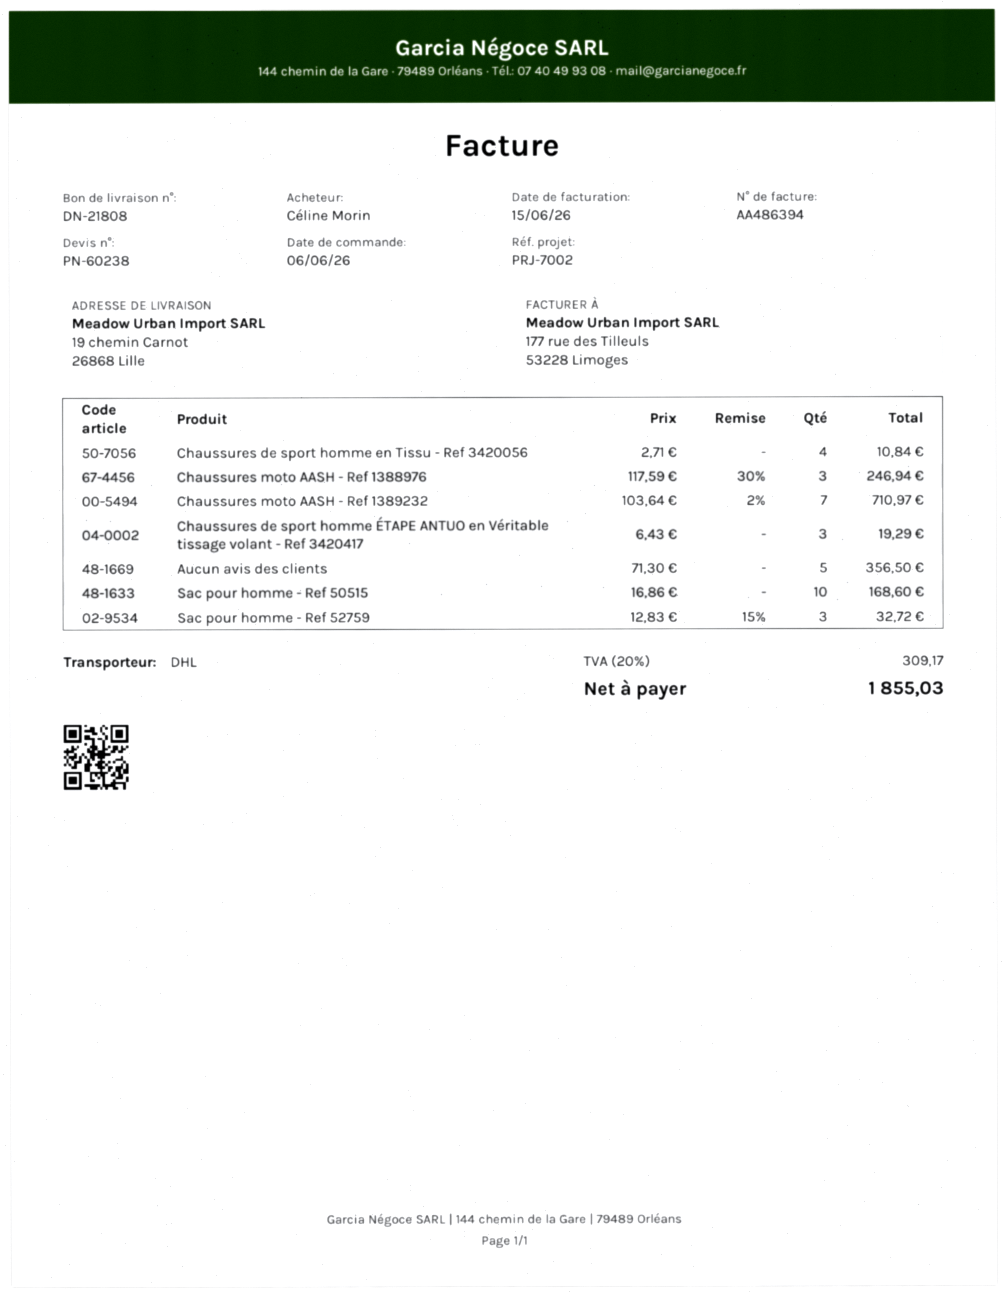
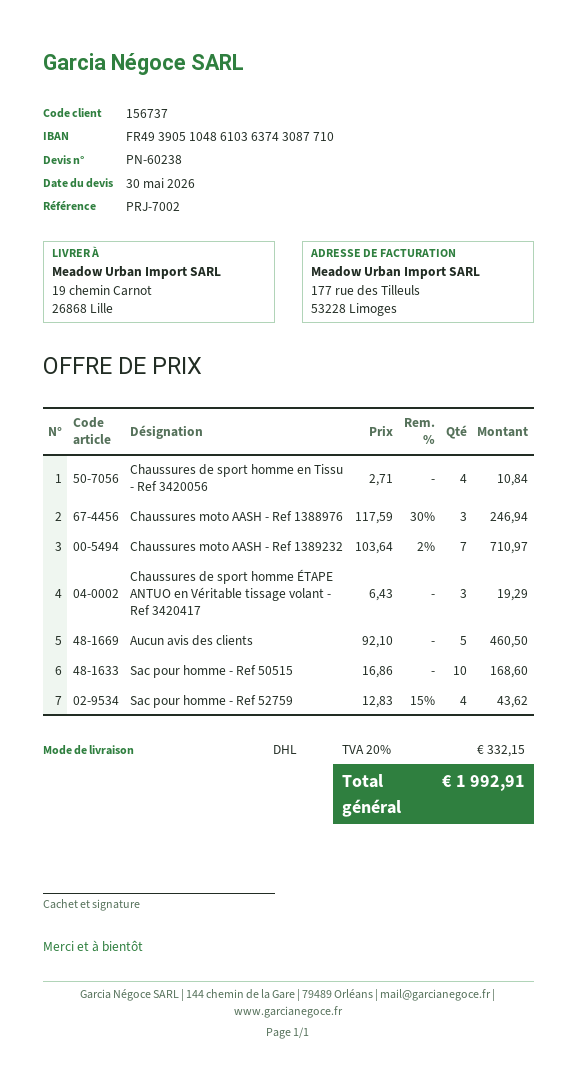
Aucun avis des clients: 5 x 71.30 = 356.50 -> 5 x 92.10 = 460.50
Sac pour homme - Ref 52759: 3 x 12.83 - 15% = 32.72 -> 4 x 12.83 - 15% = 43.62
tax: 20% = 309.17 -> 20% = 332.15
total: 1855.03 -> 1992.91

